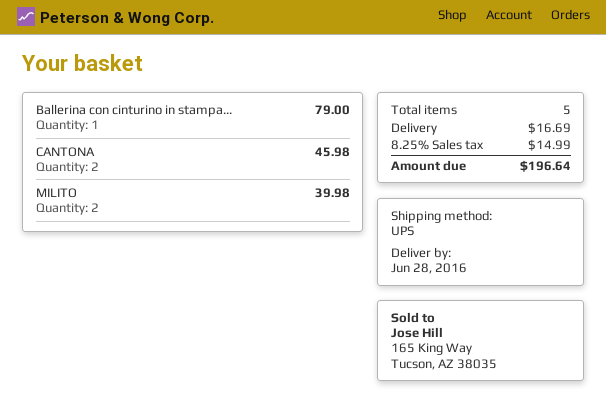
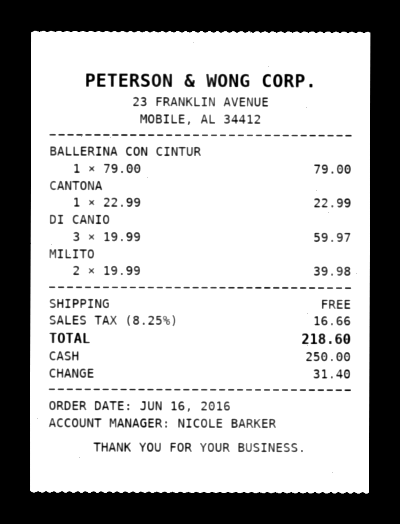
CANTONA: 2 for 45.98 -> 1 for 22.99
DI CANIO: none -> 3 for 59.97
shipping: 16.69 -> 0.00
tax: 8.25% = 14.99 -> 8.25% = 16.66
total: 196.64 -> 218.60

